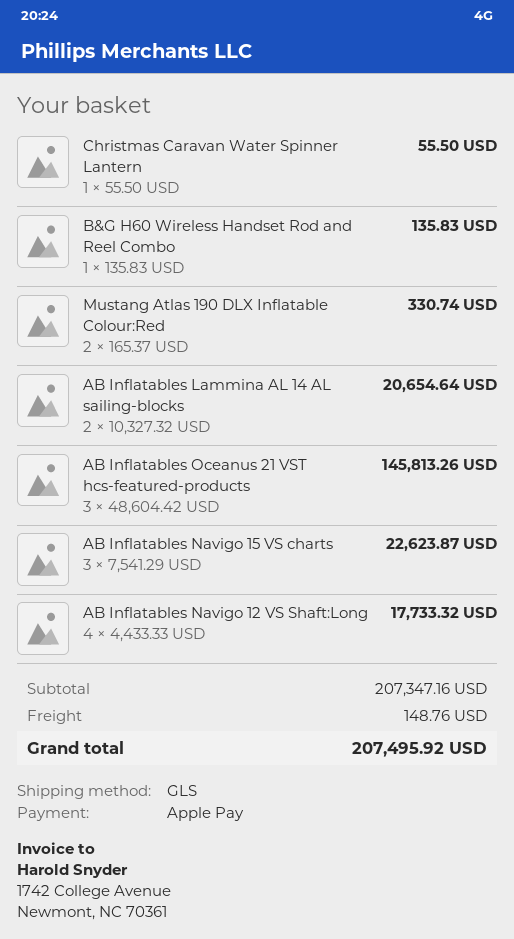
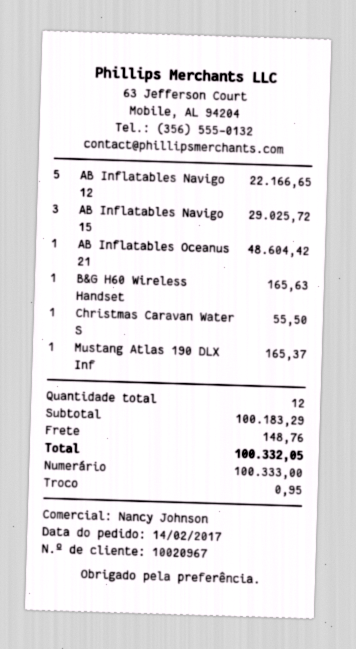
payment method: Apple Pay -> cash
B&G H60 Wireless Handset Rod and Reel Combo: 1 for 135.83 -> 1 for 165.63
Mustang Atlas 190 DLX Inflatable Colour:Red: 2 for 330.74 -> 1 for 165.37
AB Inflatables Lammina AL 14 AL sailing-blocks: 2 for 20654.64 -> none
AB Inflatables Oceanus 21 VST hcs-featured-products: 3 for 145813.26 -> 1 for 48604.42
AB Inflatables Navigo 15 VS charts: 3 for 22623.87 -> 3 for 29025.72
AB Inflatables Navigo 12 VS Shaft:Long: 4 for 17733.32 -> 5 for 22166.65
subtotal: 207347.16 -> 100183.29
total: 207495.92 -> 100332.05

